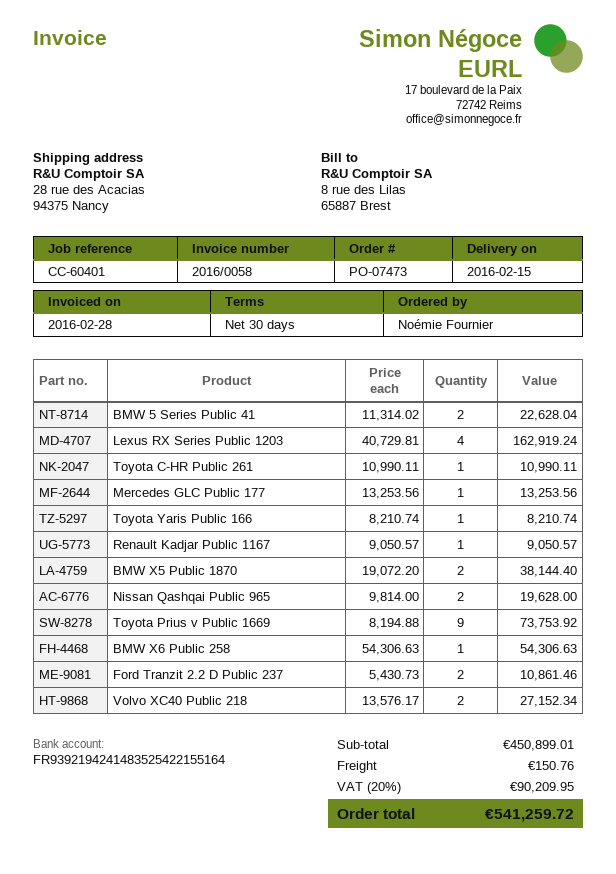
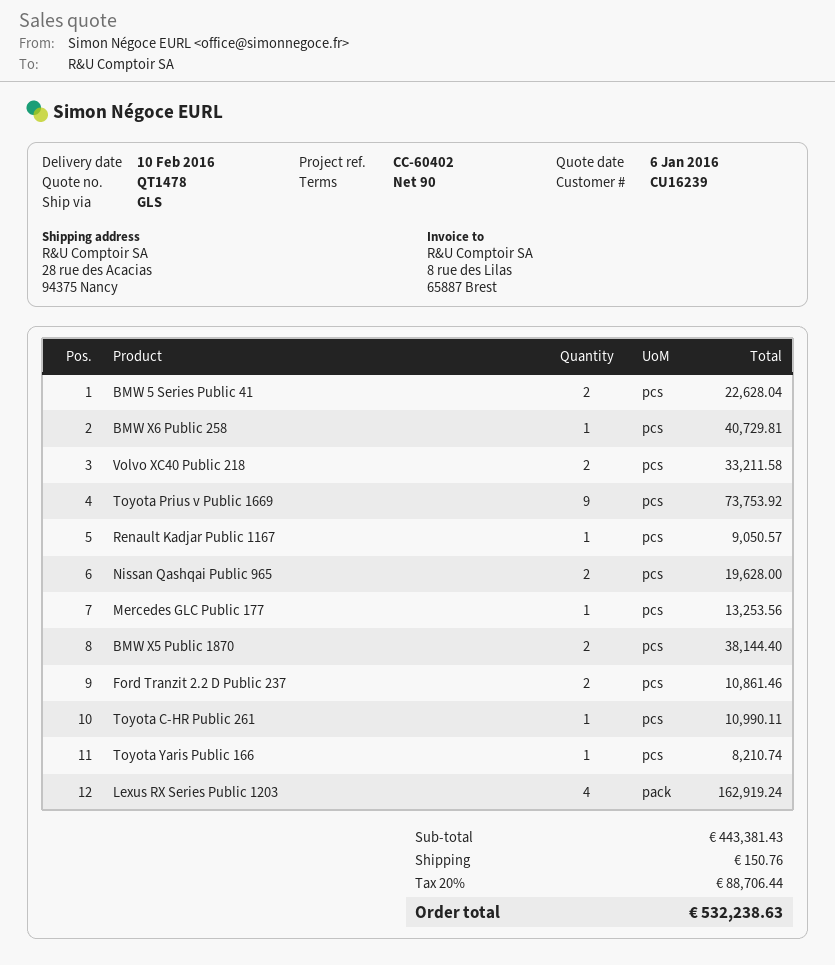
delivery date: 2016-02-15 -> 2016-02-10
payment terms: 30 days -> 90 days
reference: CC-60401 -> CC-60402
BMW X6 Public 258: 1 for 54306.63 -> 1 for 40729.81
Volvo XC40 Public 218: 2 for 27152.34 -> 2 for 33211.58
subtotal: 450899.01 -> 443381.43
tax: 20% = 90209.95 -> 20% = 88706.44
total: 541259.72 -> 532238.63

